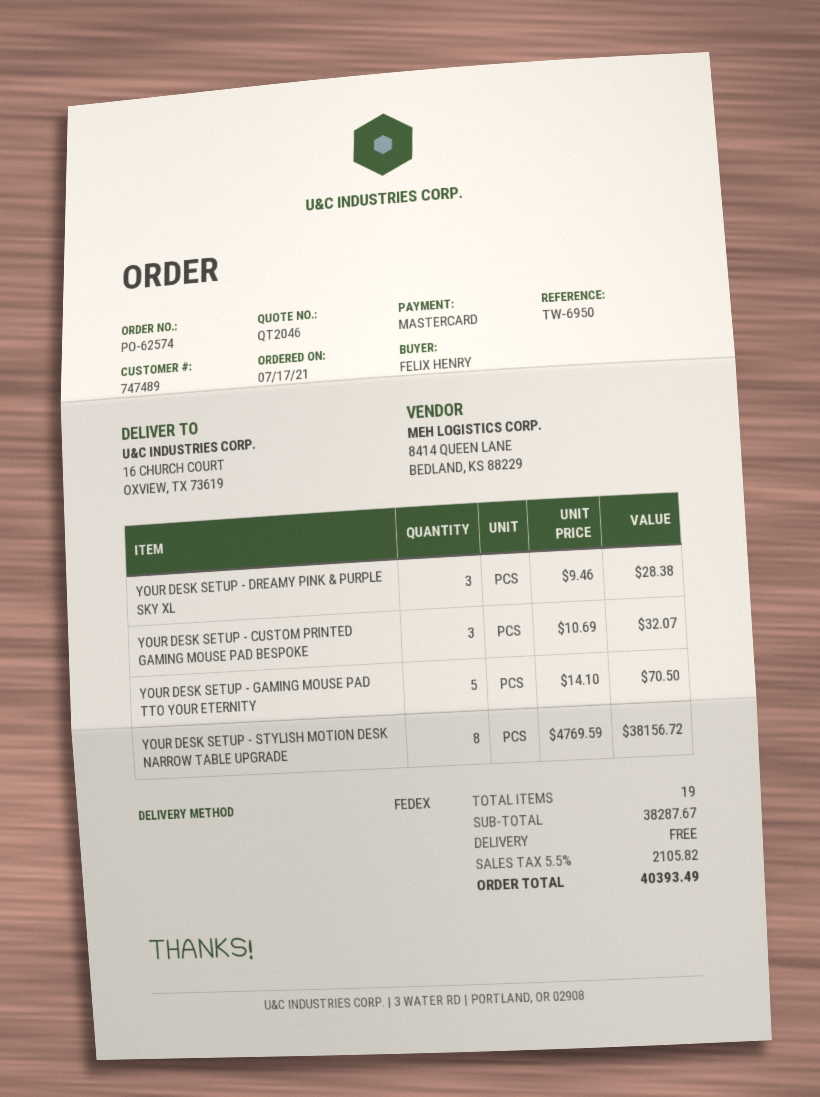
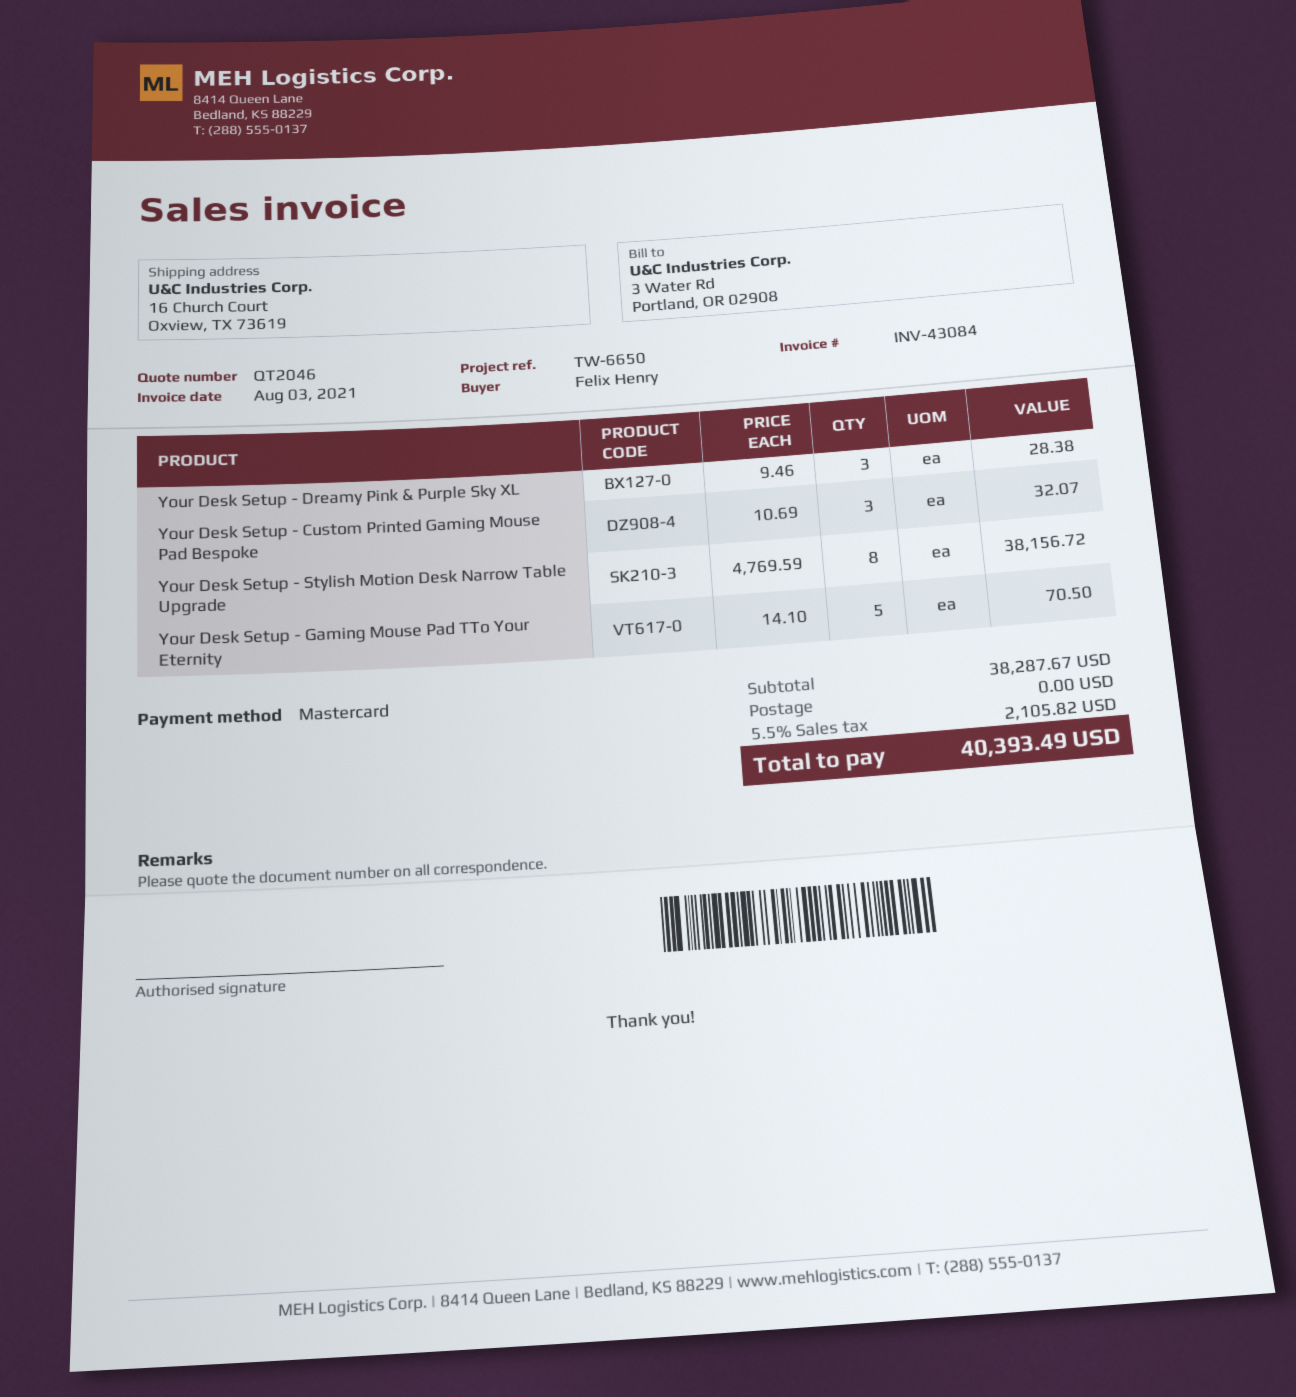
reference: TW-6950 -> TW-6650

